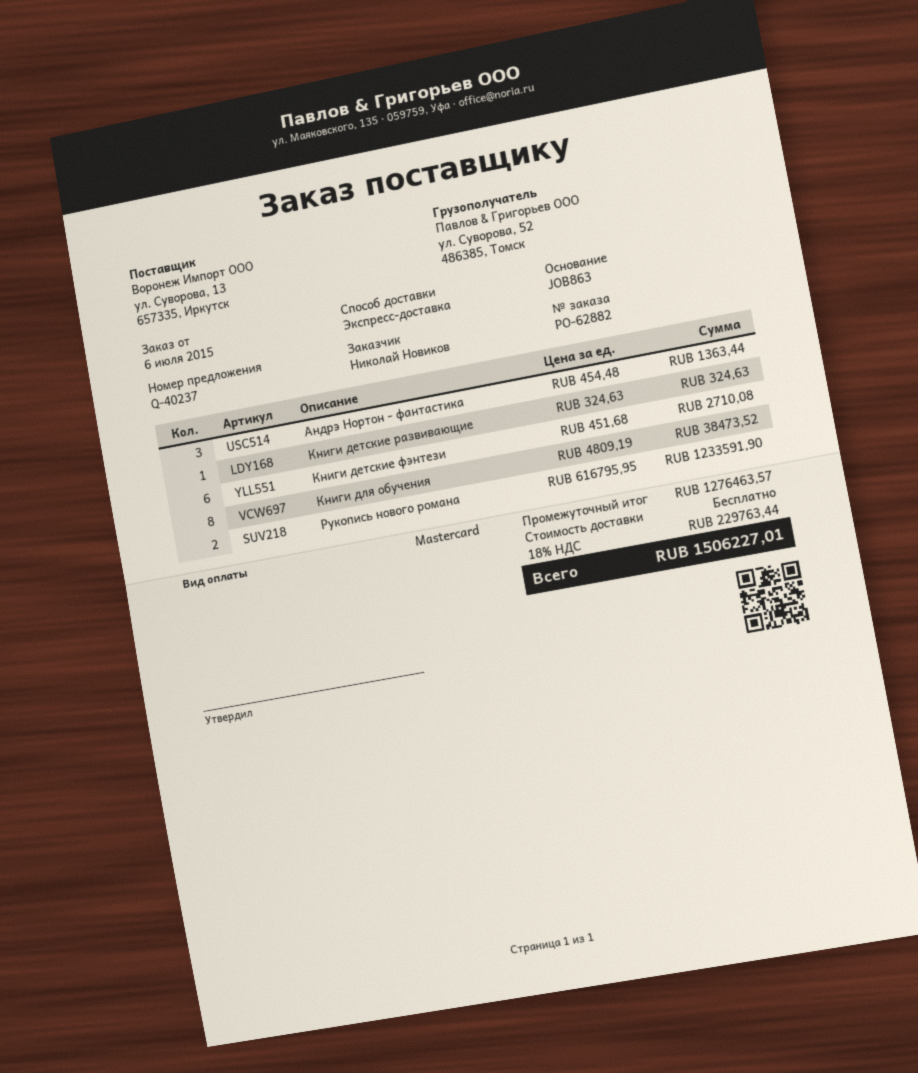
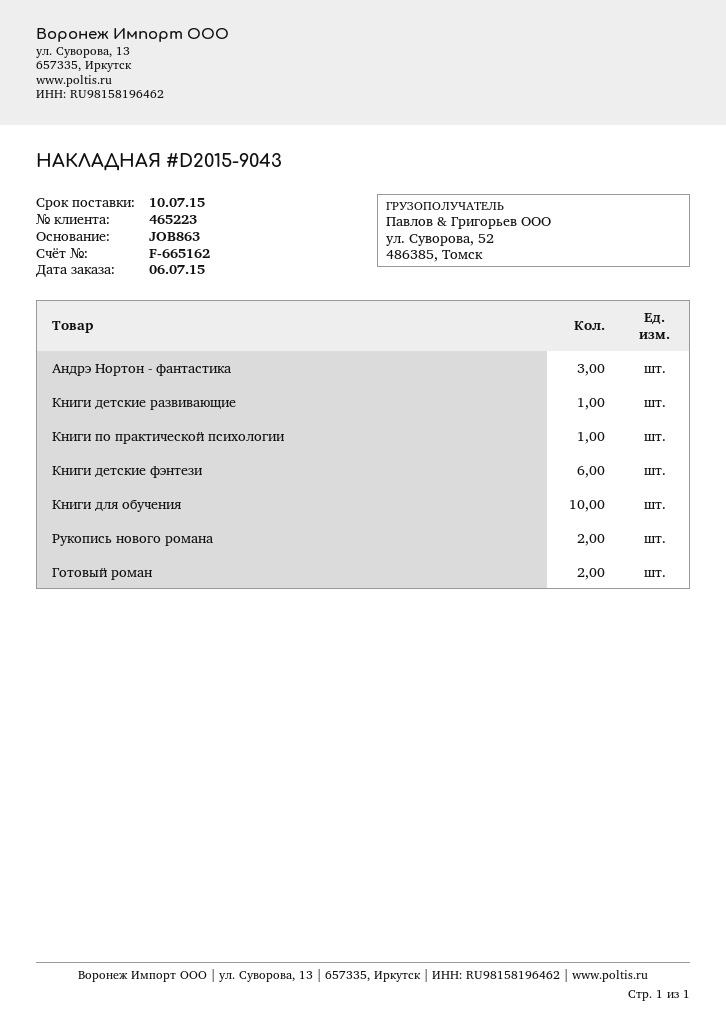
Книги для обучения: 8 -> 10
Книги по практической психологии: none -> 1
Готовый роман: none -> 2

